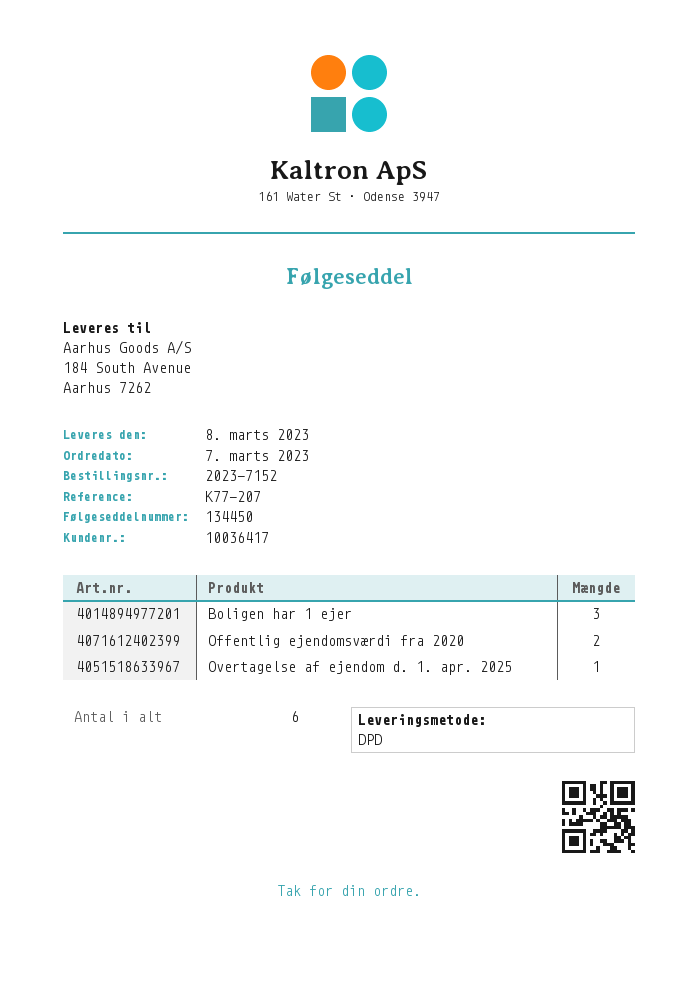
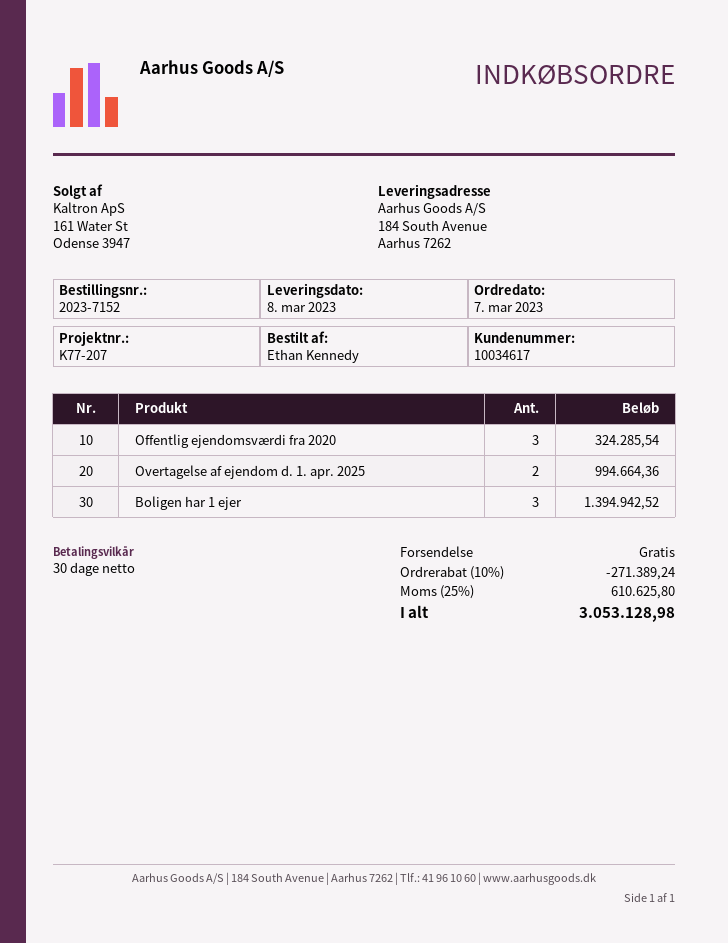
customer number: 10036417 -> 10034617
Offentlig ejendomsværdi fra 2020: 2 -> 3
Overtagelse af ejendom d. 1. apr. 2025: 1 -> 2

